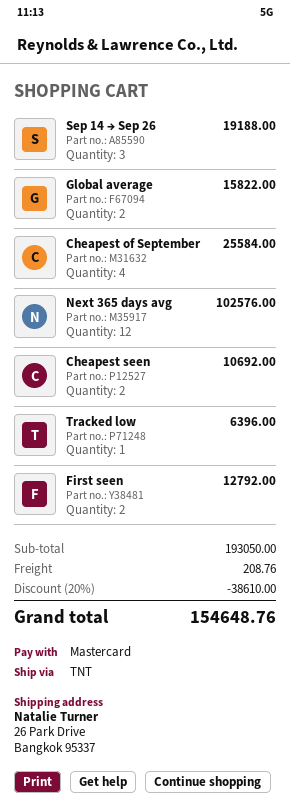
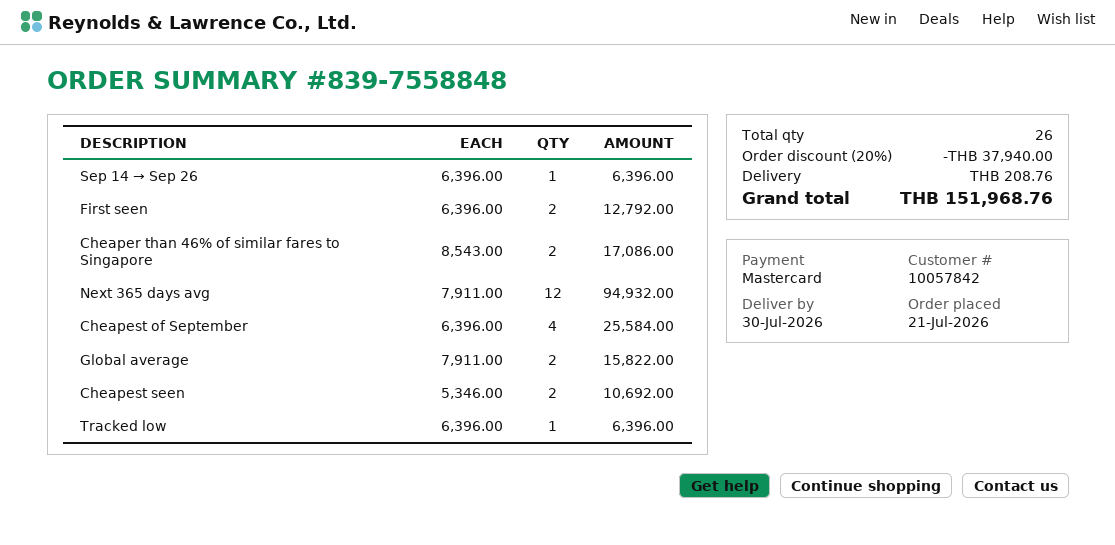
Sep 14 → Sep 26: 3 for 19188.00 -> 1 for 6396.00
Next 365 days avg: 12 for 102576.00 -> 12 for 94932.00
Cheaper than 46% of similar fares to Singapore: none -> 2 for 17086.00
discount: 20% = 38610.00 -> 20% = 37940.00
total: 154648.76 -> 151968.76

